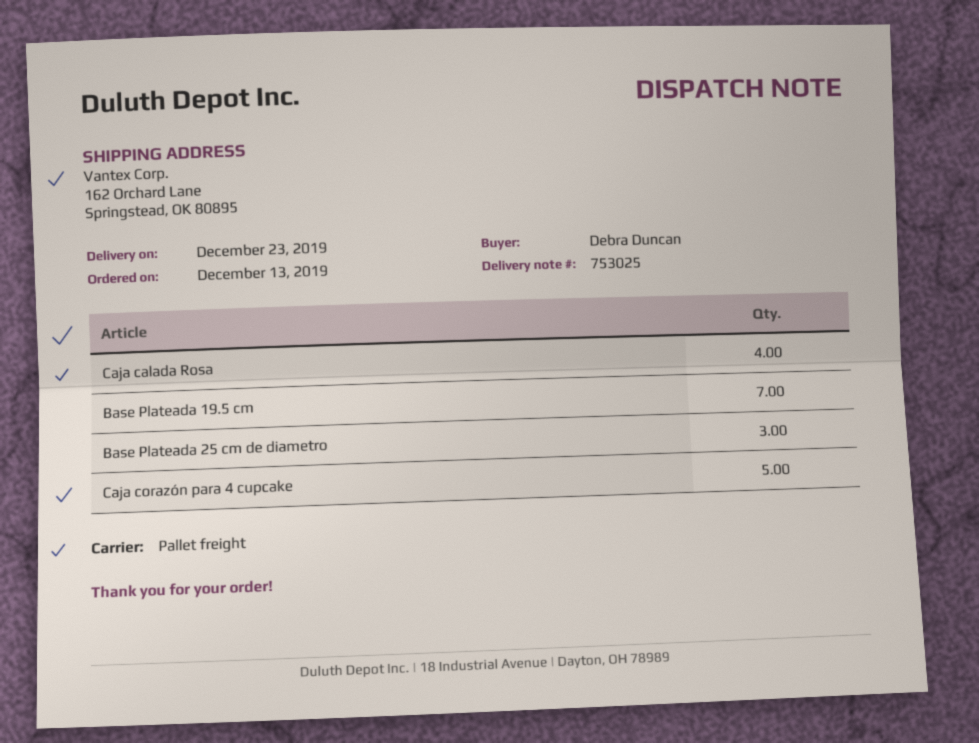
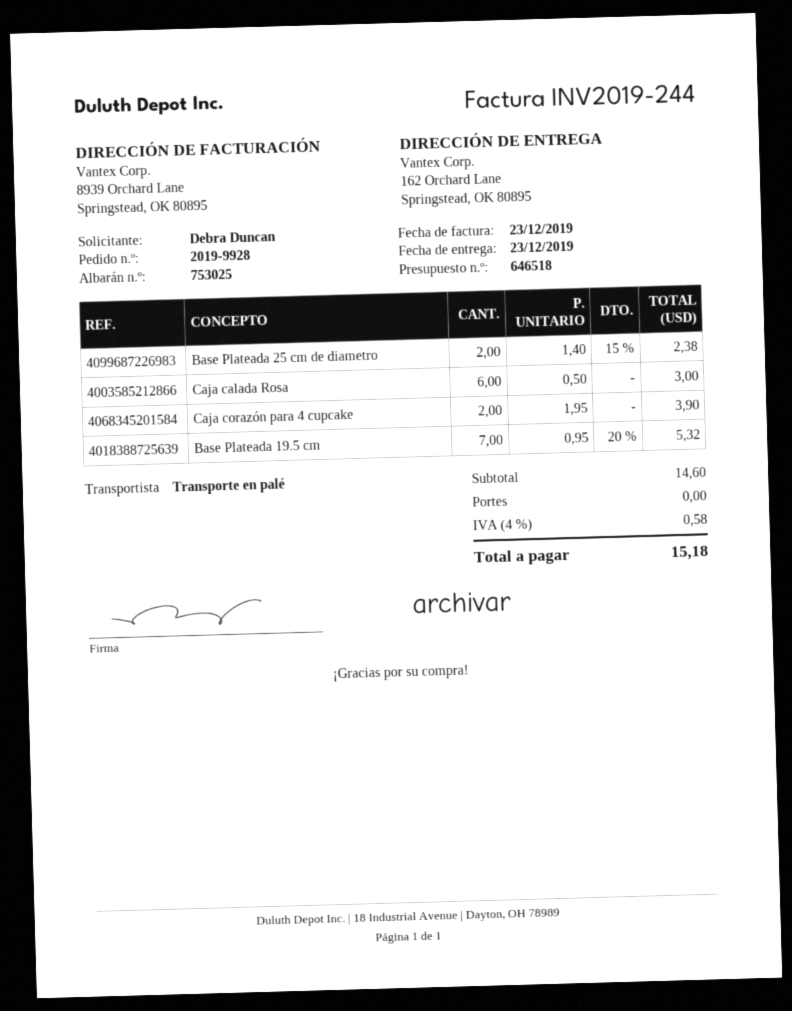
Caja calada Rosa: 4 -> 6
Base Plateada 25 cm de diametro: 3 -> 2
Caja corazón para 4 cupcake: 5 -> 2

